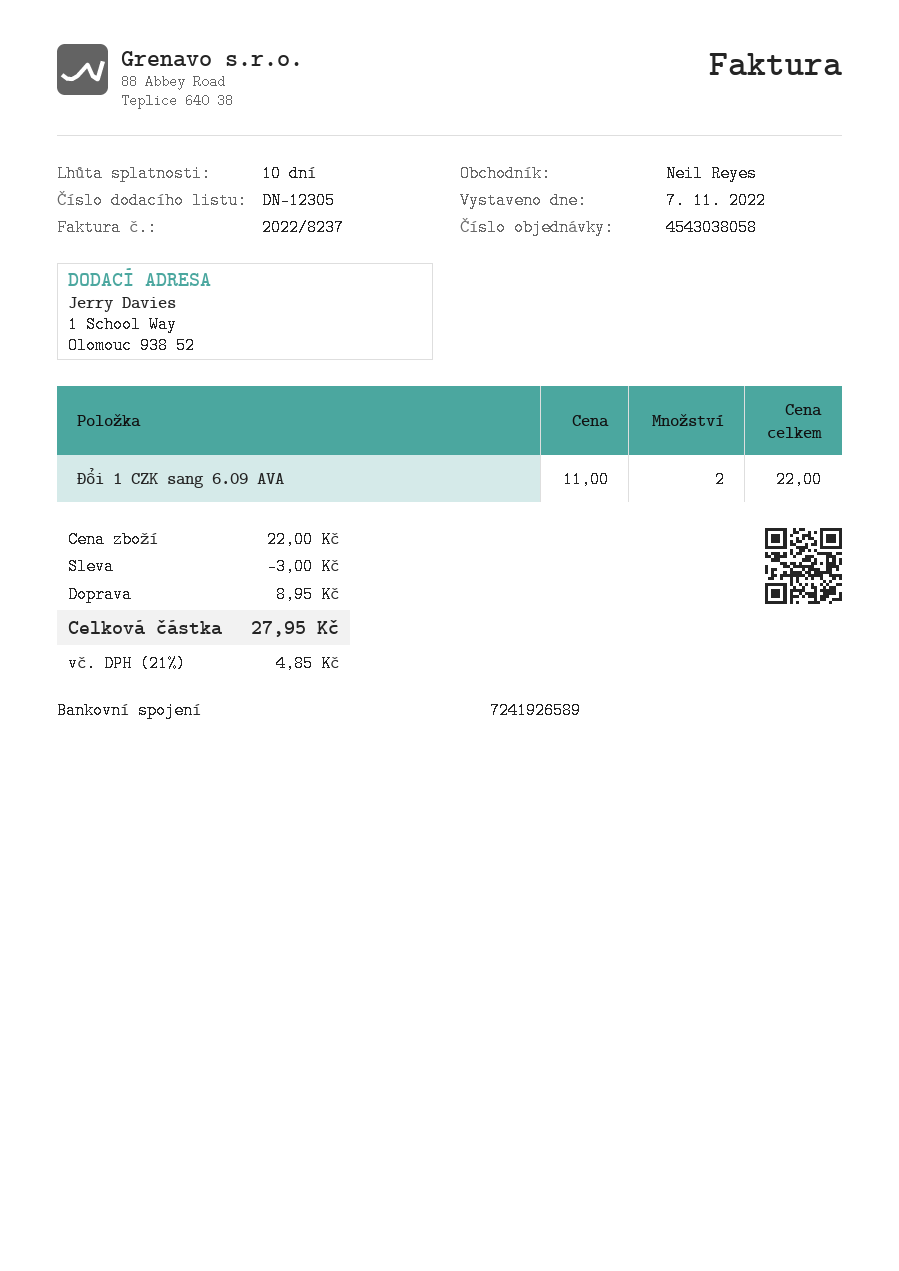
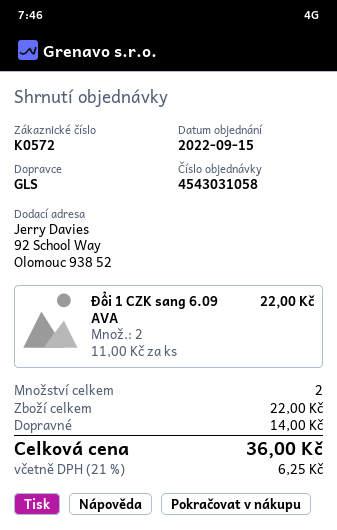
order number: 4543038058 -> 4543031058
ship to: 1 School Way, Olomouc 938 52 -> 92 School Way, Olomouc 938 52
discount: 3.00 -> none
shipping: 8.95 -> 14.00
tax: 21% = 4.85 -> 21% = 6.25
total: 27.95 -> 36.00

